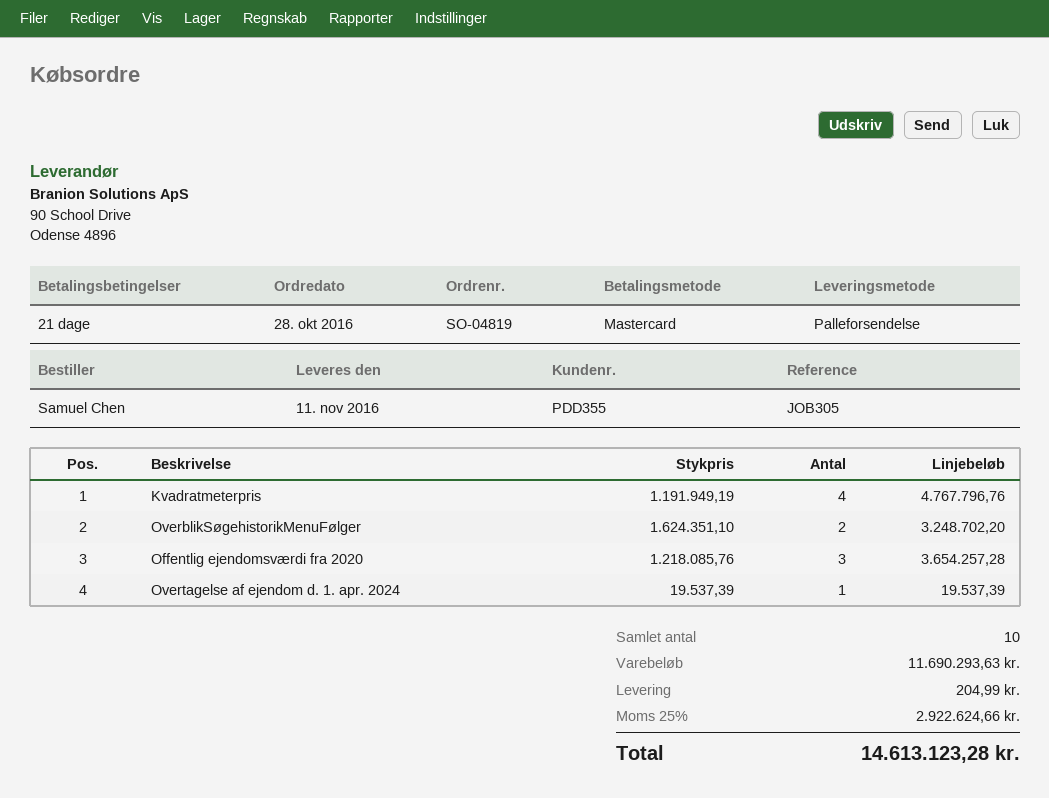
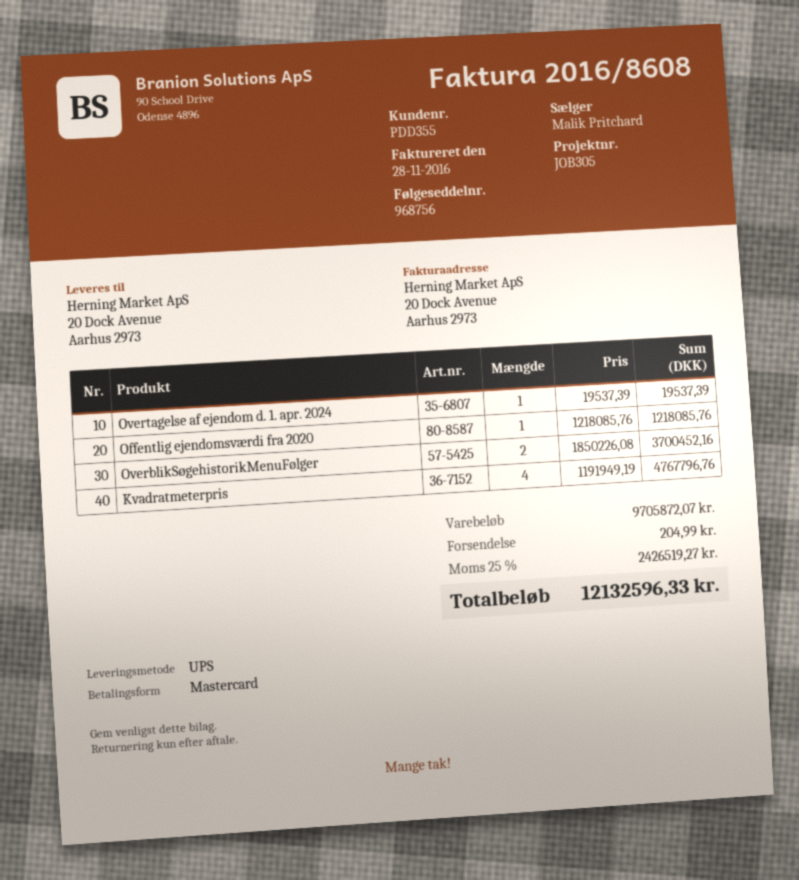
shipping method: pallet freight -> UPS
OverblikSøgehistorikMenuFølger: 2 x 1624351.10 = 3248702.20 -> 2 x 1850226.08 = 3700452.16
Offentlig ejendomsværdi fra 2020: 3 x 1218085.76 = 3654257.28 -> 1 x 1218085.76 = 1218085.76
subtotal: 11690293.63 -> 9705872.07
tax: 25% = 2922624.66 -> 25% = 2426519.27
total: 14613123.28 -> 12132596.33

